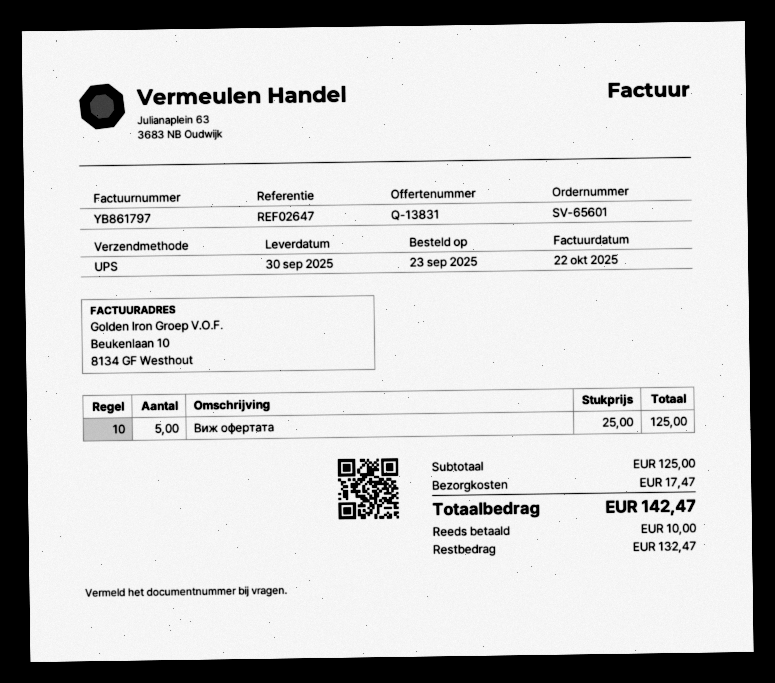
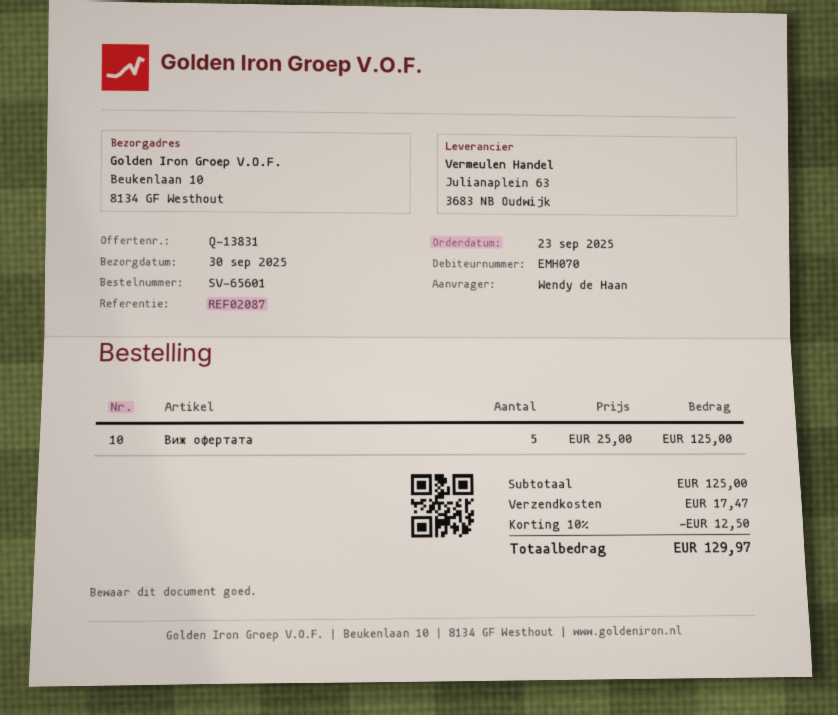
reference: REF02647 -> REF02087
discount: none -> 10% = 12.50
total: 142.47 -> 129.97

